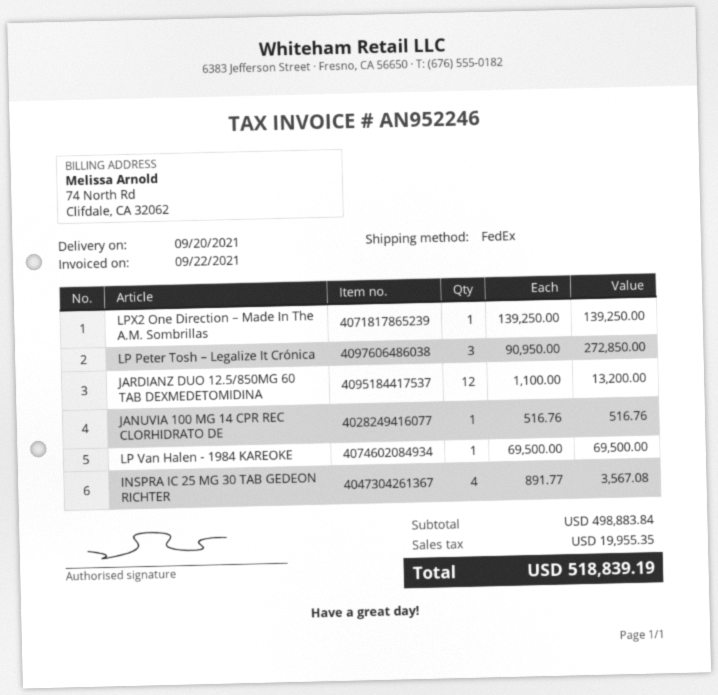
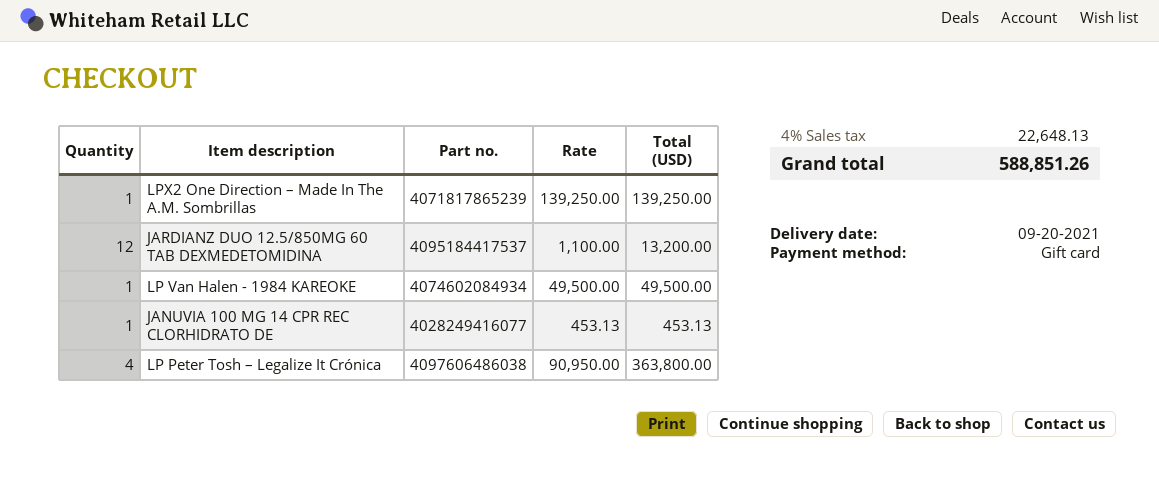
LP Peter Tosh – Legalize It Crónica: 3 x 90950.00 = 272850.00 -> 4 x 90950.00 = 363800.00
JANUVIA 100 MG 14 CPR REC CLORHIDRATO DE: 1 x 516.76 = 516.76 -> 1 x 453.13 = 453.13
LP Van Halen - 1984 KAREOKE: 1 x 69500.00 = 69500.00 -> 1 x 49500.00 = 49500.00
INSPRA IC 25 MG 30 TAB GEDEON RICHTER: 4 x 891.77 = 3567.08 -> none
tax: 19955.35 -> 22648.13
total: 518839.19 -> 588851.26

